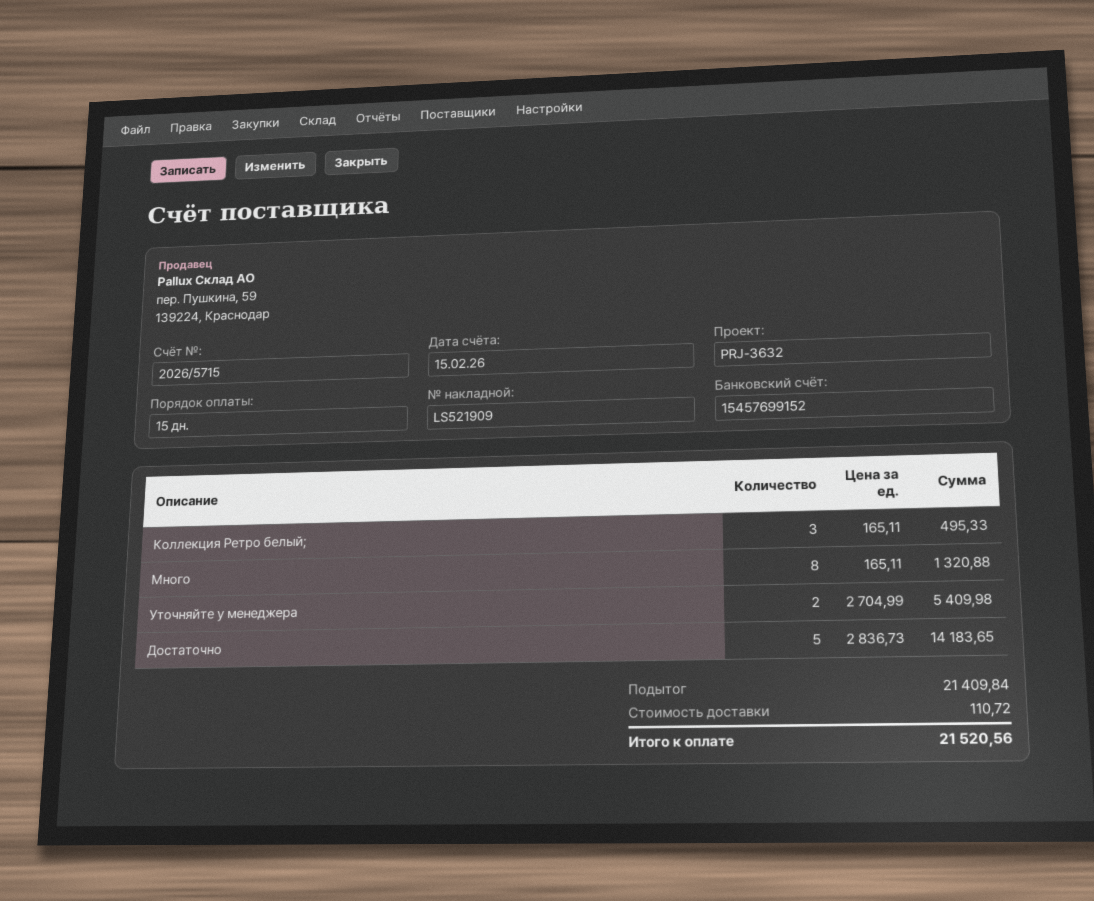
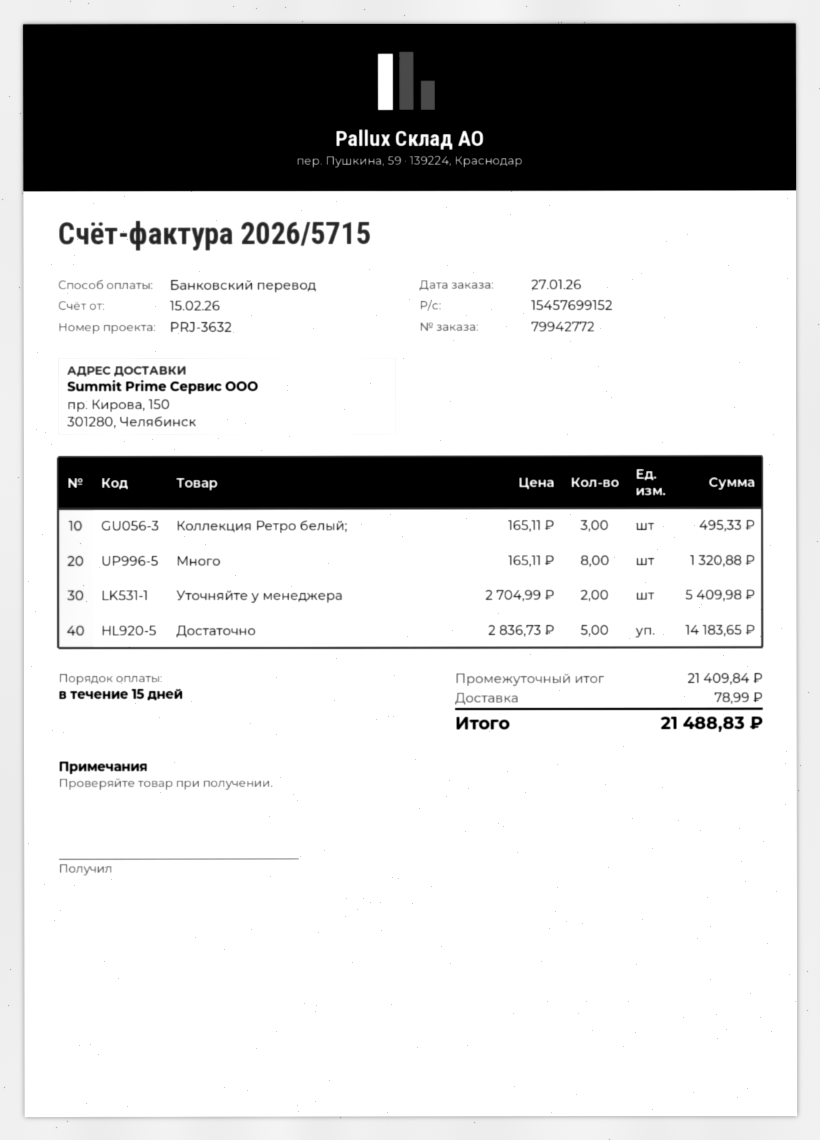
shipping: 110.72 -> 78.99
total: 21520.56 -> 21488.83

